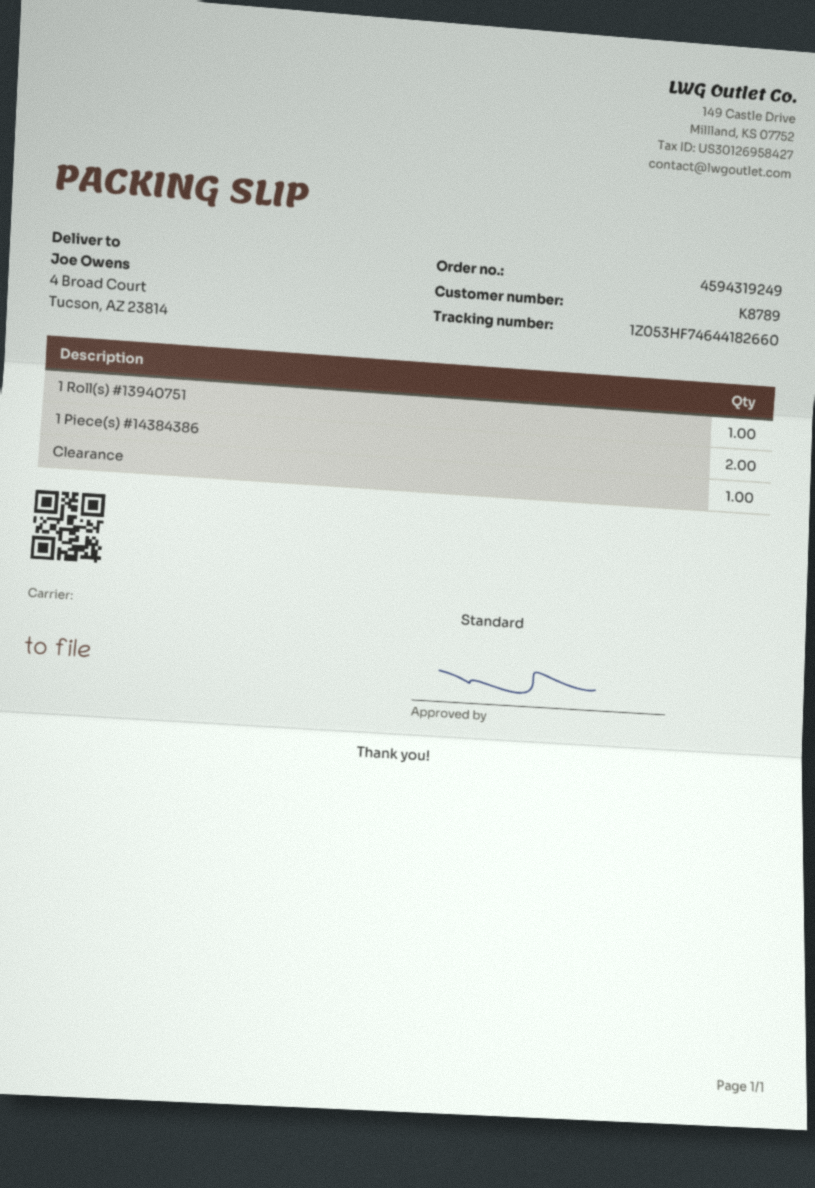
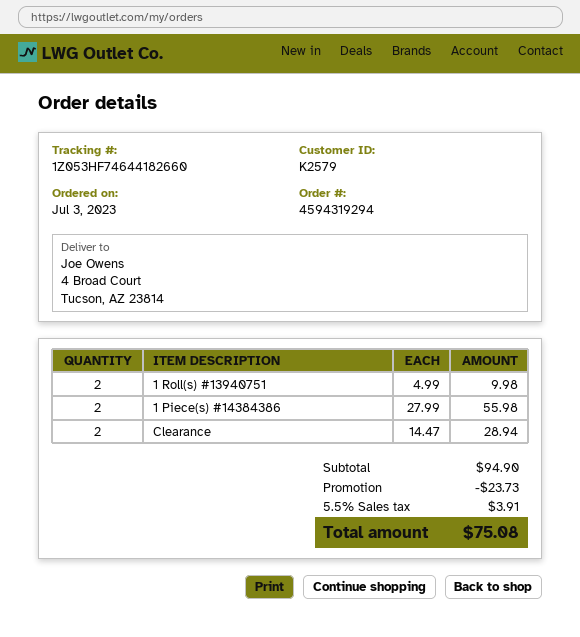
order number: 4594319249 -> 4594319294
customer number: K8789 -> K2579
1 Roll(s) #13940751: 1 -> 2
Clearance: 1 -> 2

